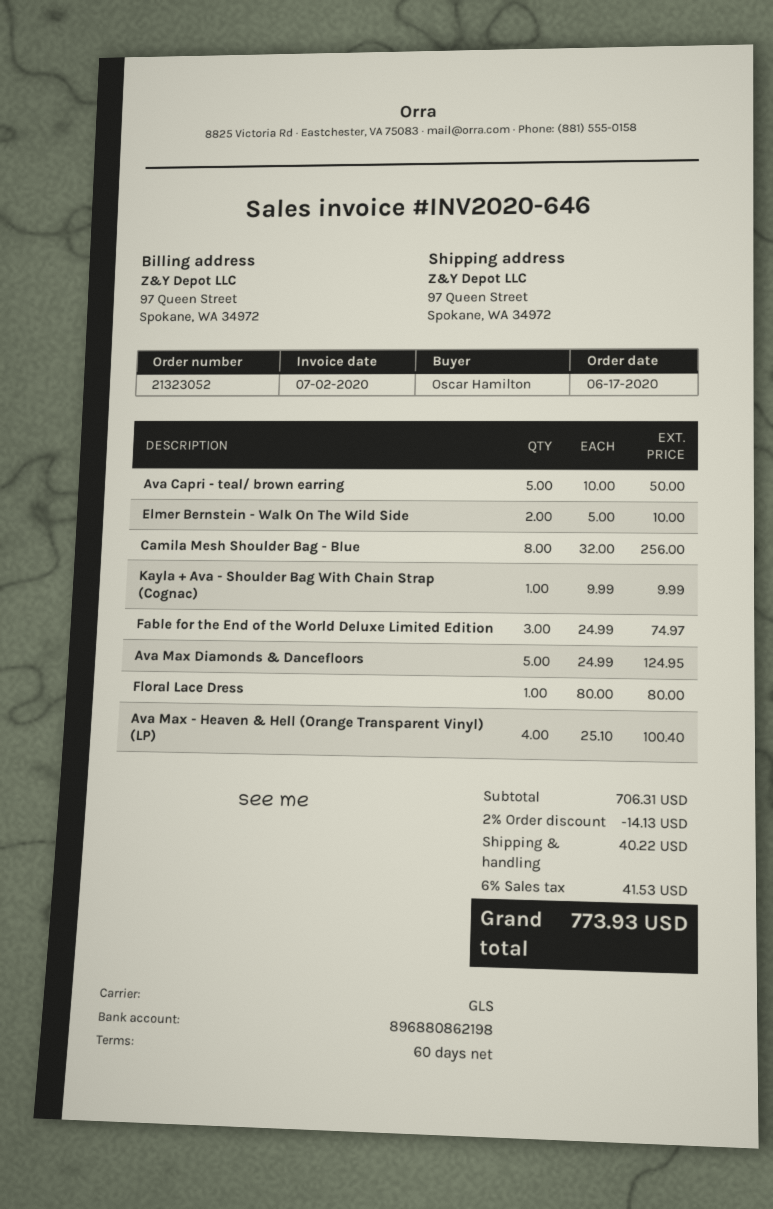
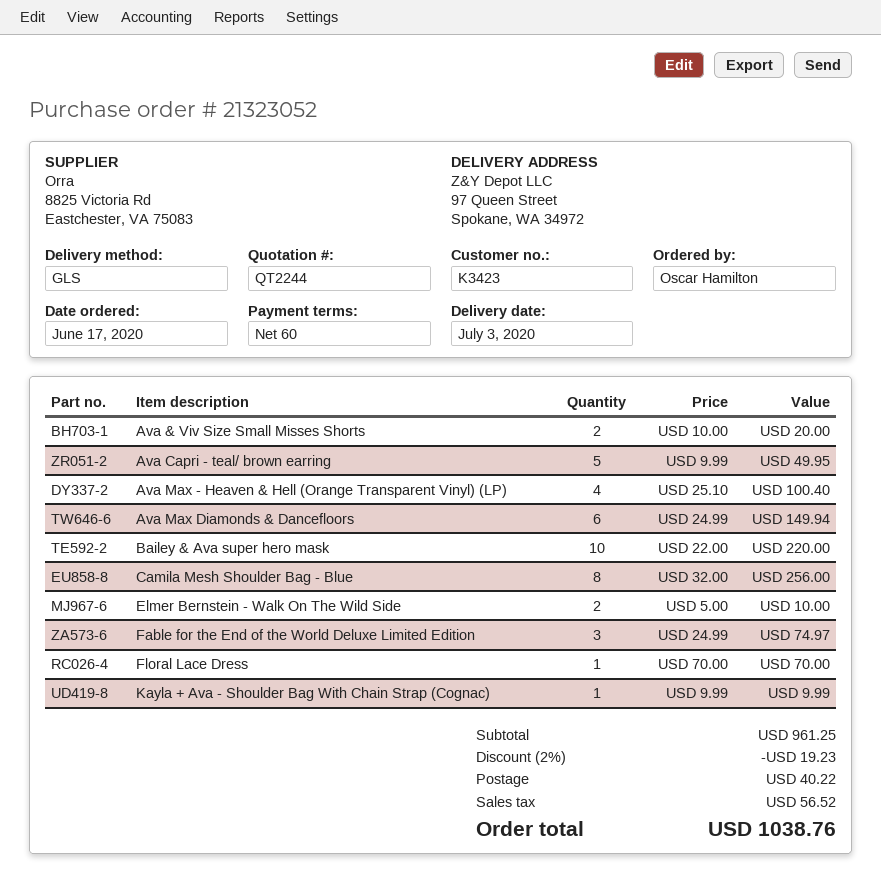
Ava Capri - teal/ brown earring: 5 x 10.00 = 50.00 -> 5 x 9.99 = 49.95
Ava Max Diamonds & Dancefloors: 5 x 24.99 = 124.95 -> 6 x 24.99 = 149.94
Floral Lace Dress: 1 x 80.00 = 80.00 -> 1 x 70.00 = 70.00
Ava & Viv Size Small Misses Shorts: none -> 2 x 10.00 = 20.00
Bailey & Ava super hero mask: none -> 10 x 22.00 = 220.00
subtotal: 706.31 -> 961.25
discount: 2% = 14.13 -> 2% = 19.23
tax: 41.53 -> 56.52
total: 773.93 -> 1038.76

